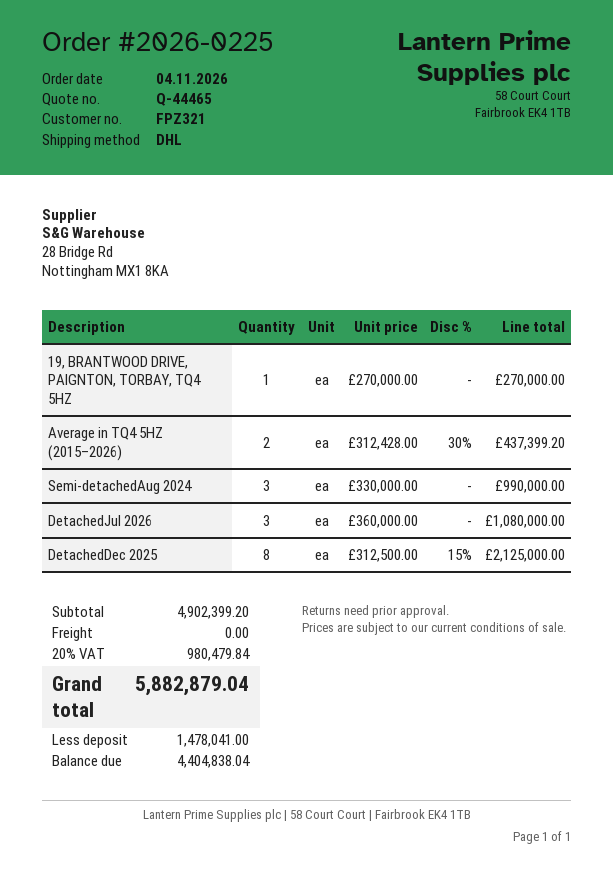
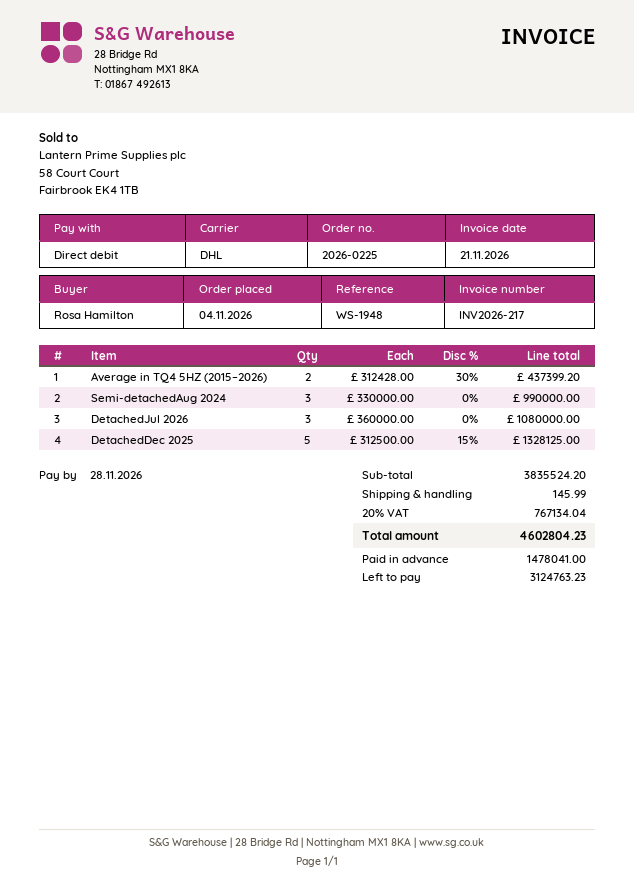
19, BRANTWOOD DRIVE, PAIGNTON, TORBAY, TQ4 5HZ: 1 x 270000.00 = 270000.00 -> none
DetachedDec 2025: 8 x 312500.00 - 15% = 2125000.00 -> 5 x 312500.00 - 15% = 1328125.00
subtotal: 4902399.20 -> 3835524.20
shipping: 0.00 -> 145.99
tax: 20% = 980479.84 -> 20% = 767134.04
total: 5882879.04 -> 4602804.23
balance: 4404838.04 -> 3124763.23

